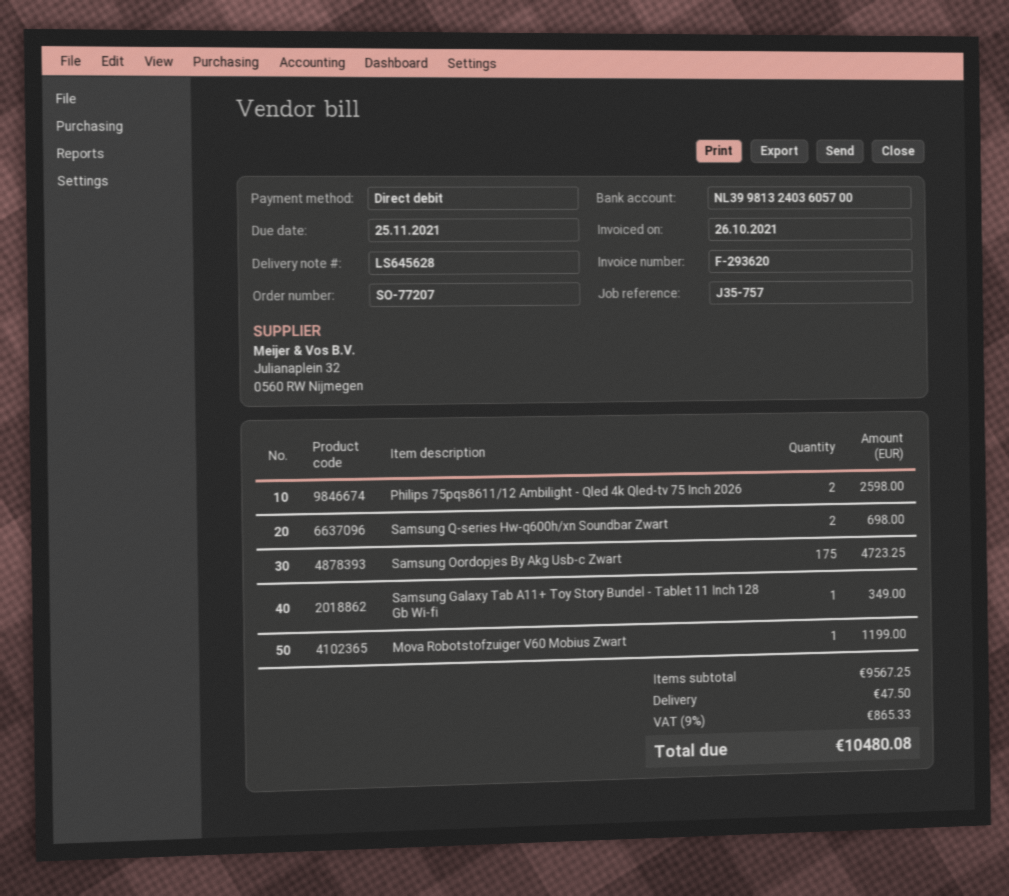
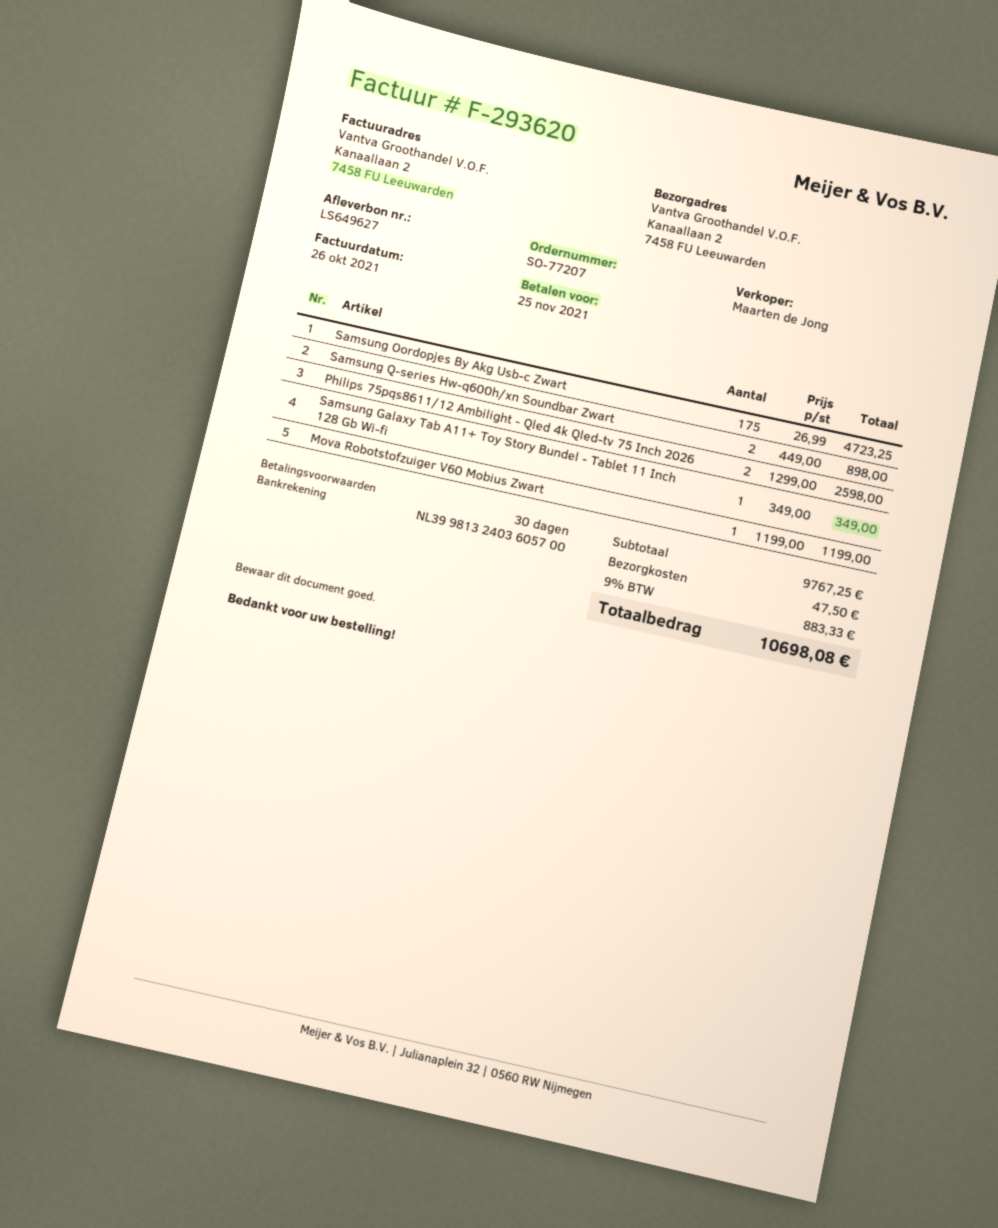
delivery note number: LS645628 -> LS649627
Samsung Q-series Hw-q600h/xn Soundbar Zwart: 2 for 698.00 -> 2 for 898.00
subtotal: 9567.25 -> 9767.25
tax: 9% = 865.33 -> 9% = 883.33
total: 10480.08 -> 10698.08

